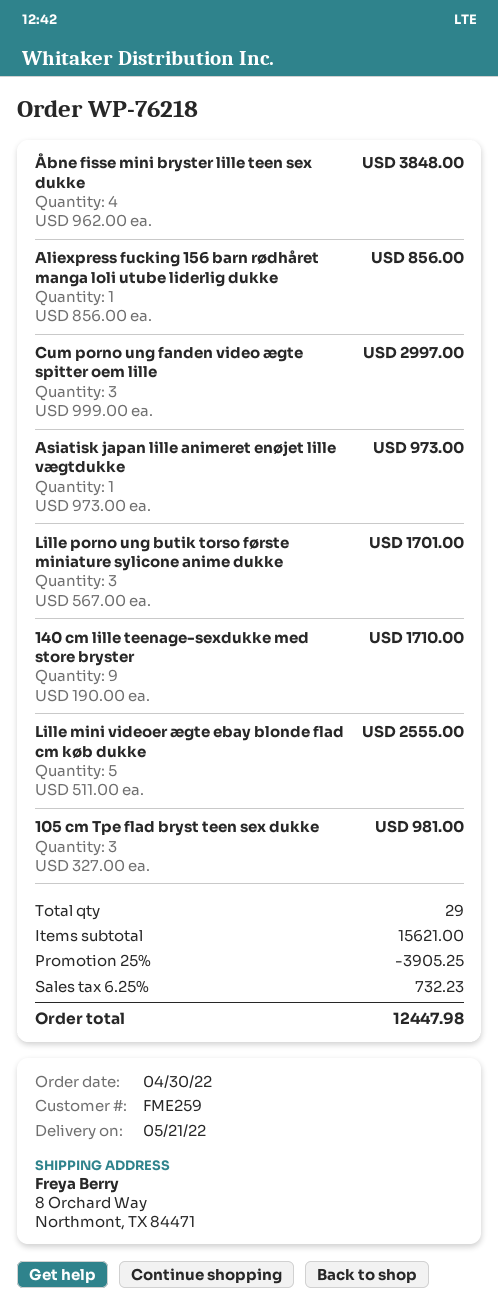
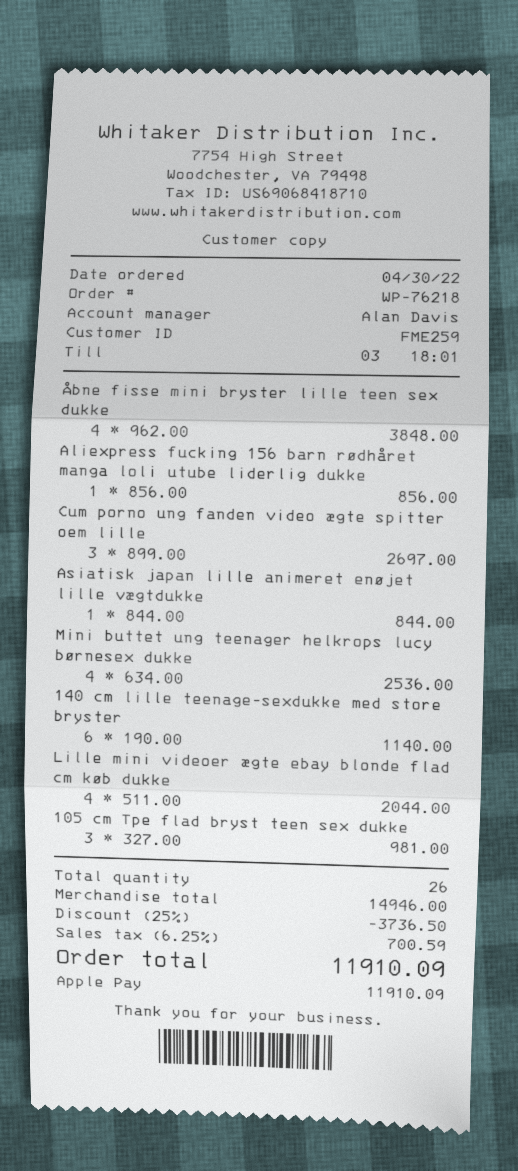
Cum porno ung fanden video ægte spitter oem lille: 3 x 999.00 = 2997.00 -> 3 x 899.00 = 2697.00
Asiatisk japan lille animeret enøjet lille vægtdukke: 1 x 973.00 = 973.00 -> 1 x 844.00 = 844.00
Lille porno ung butik torso første miniature sylicone anime dukke: 3 x 567.00 = 1701.00 -> none
140 cm lille teenage-sexdukke med store bryster: 9 x 190.00 = 1710.00 -> 6 x 190.00 = 1140.00
Lille mini videoer ægte ebay blonde flad cm køb dukke: 5 x 511.00 = 2555.00 -> 4 x 511.00 = 2044.00
Mini buttet ung teenager helkrops lucy børnesex dukke: none -> 4 x 634.00 = 2536.00
total quantity: 29 -> 26
subtotal: 15621.00 -> 14946.00
discount: 25% = 3905.25 -> 25% = 3736.50
tax: 6.25% = 732.23 -> 6.25% = 700.59
total: 12447.98 -> 11910.09

